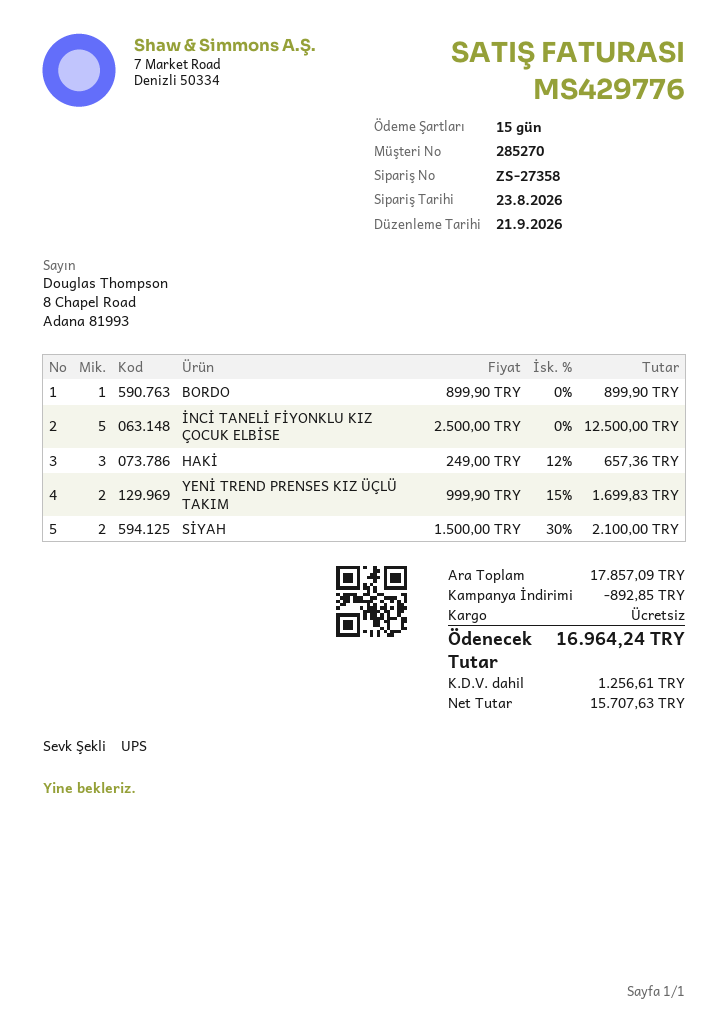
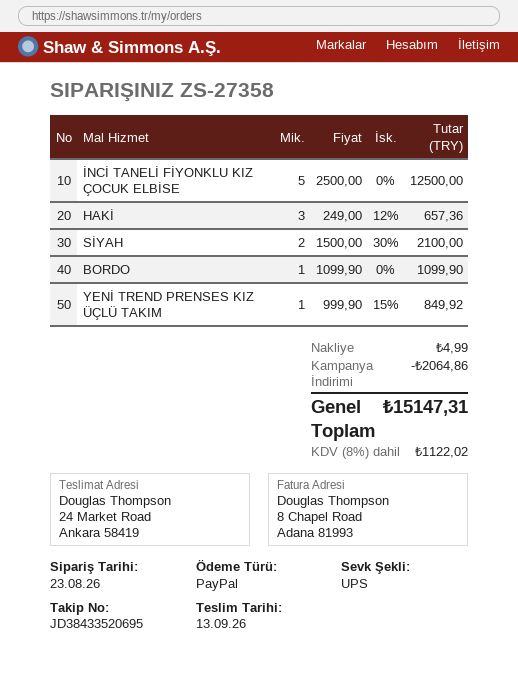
BORDO: 1 x 899.90 = 899.90 -> 1 x 1099.90 = 1099.90
YENİ TREND PRENSES KIZ ÜÇLÜ TAKIM: 2 x 999.90 - 15% = 1699.83 -> 1 x 999.90 - 15% = 849.92
discount: 892.85 -> 2064.86
shipping: 0.00 -> 4.99
tax: 1256.61 -> 1122.02
total: 16964.24 -> 15147.31

